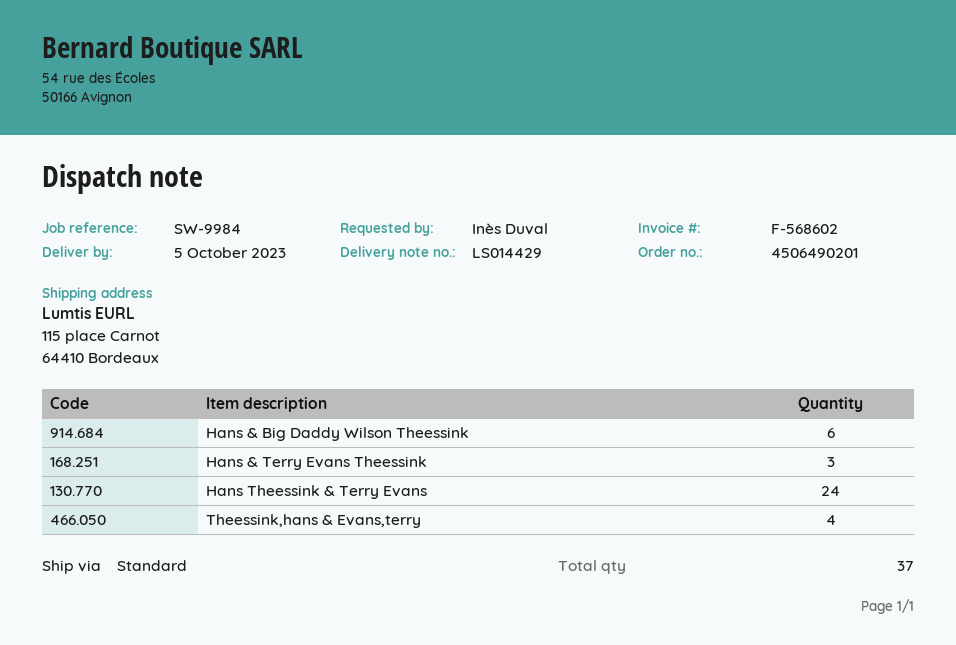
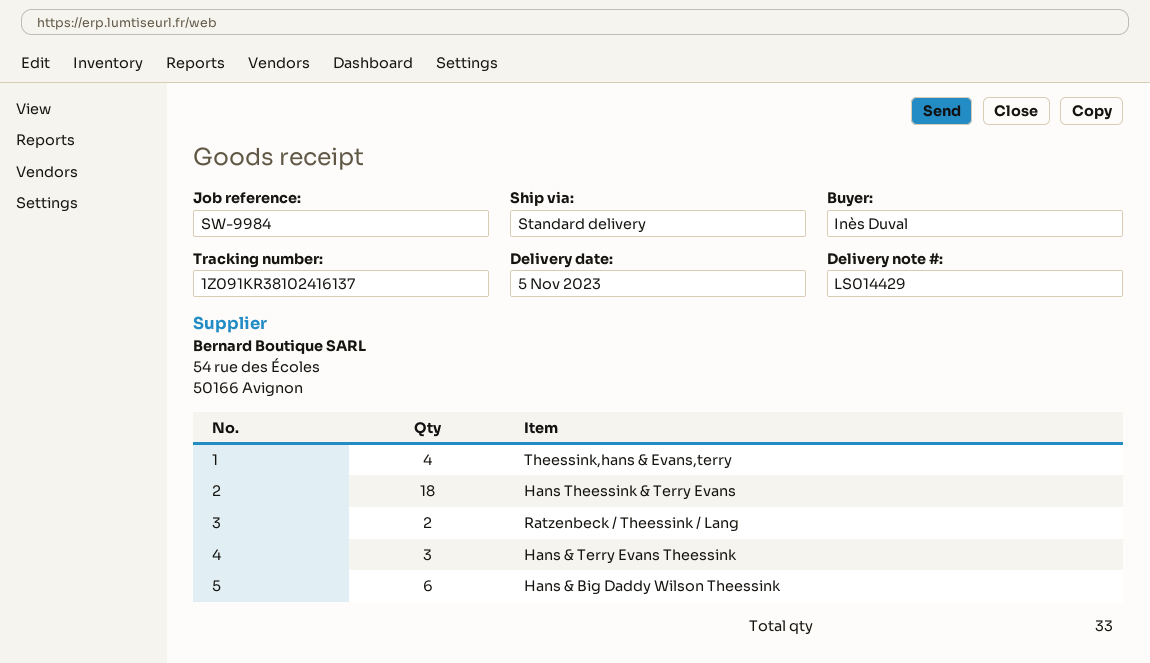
delivery date: 2023-10-05 -> 2023-11-05
Hans Theessink & Terry Evans: 24 -> 18
Ratzenbeck / Theessink / Lang: none -> 2
total quantity: 37 -> 33

